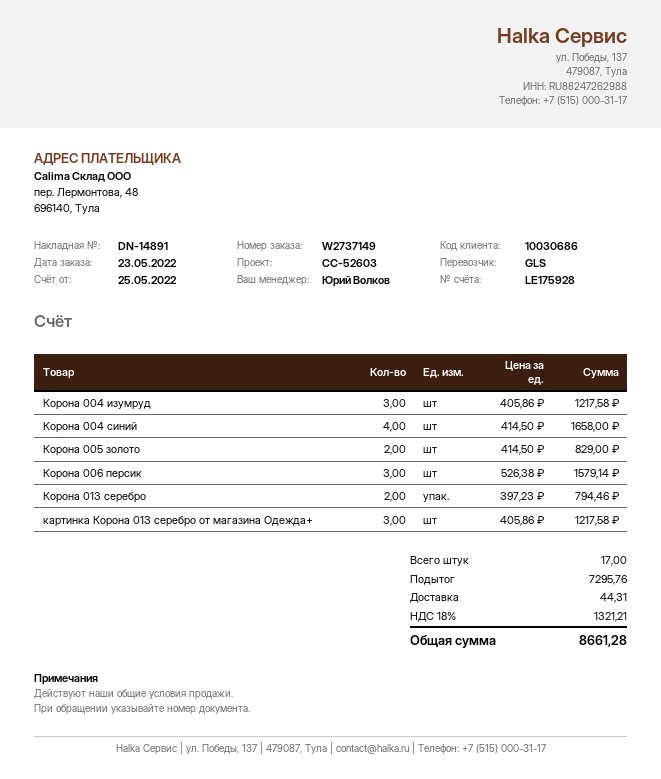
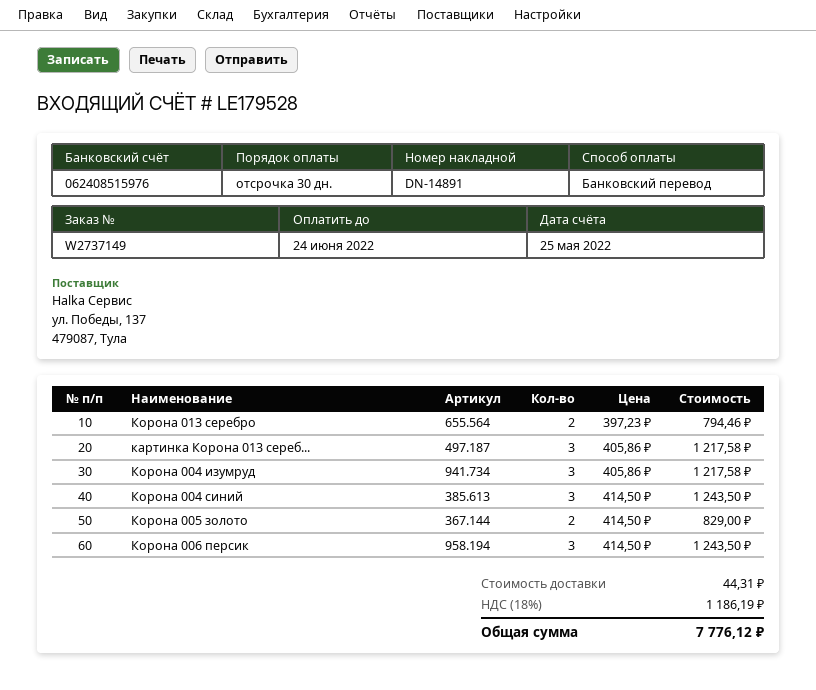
invoice number: LE175928 -> LE179528
Корона 004 синий: 4 x 414.50 = 1658.00 -> 3 x 414.50 = 1243.50
Корона 006 персик: 3 x 526.38 = 1579.14 -> 3 x 414.50 = 1243.50
tax: 18% = 1321.21 -> 18% = 1186.19
total: 8661.28 -> 7776.12

